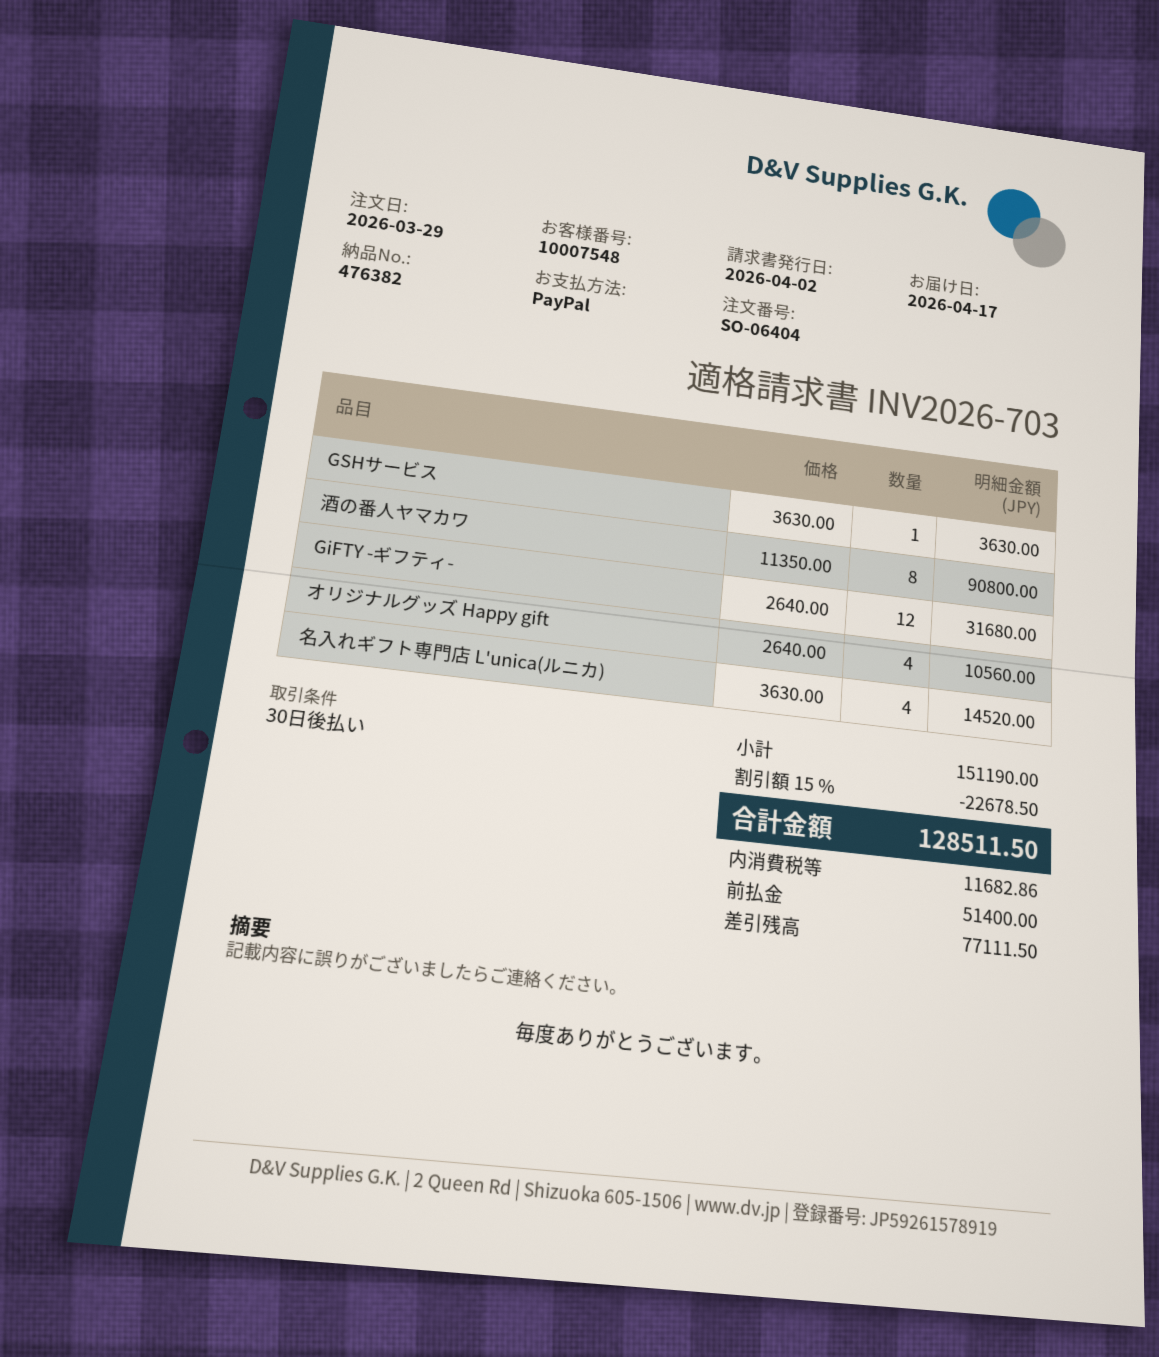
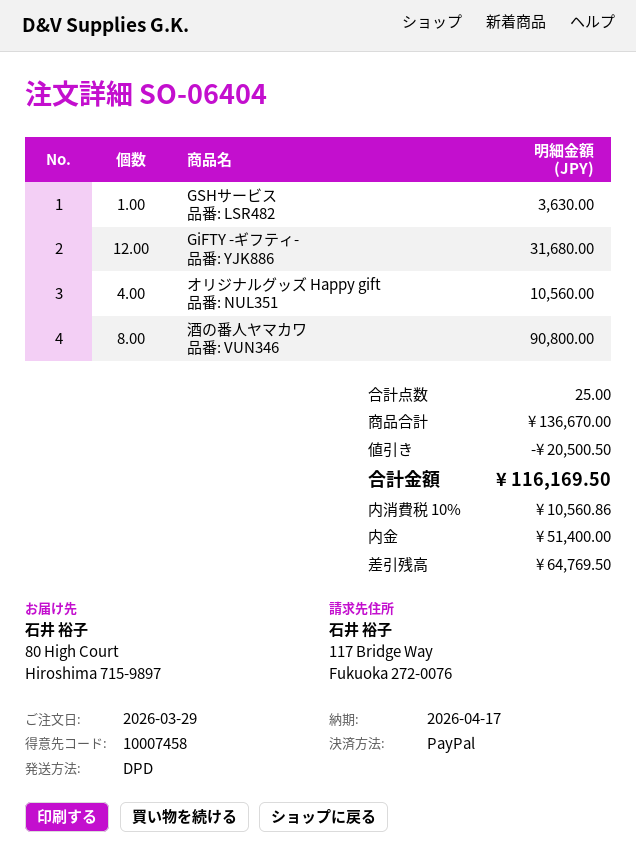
customer number: 10007548 -> 10007458
名入れギフト専門店 L'unica(ルニカ): 4 for 14520.00 -> none
subtotal: 151190.00 -> 136670.00
discount: 22678.50 -> 20500.50
tax: 11682.86 -> 10560.86
total: 128511.50 -> 116169.50
balance: 77111.50 -> 64769.50

